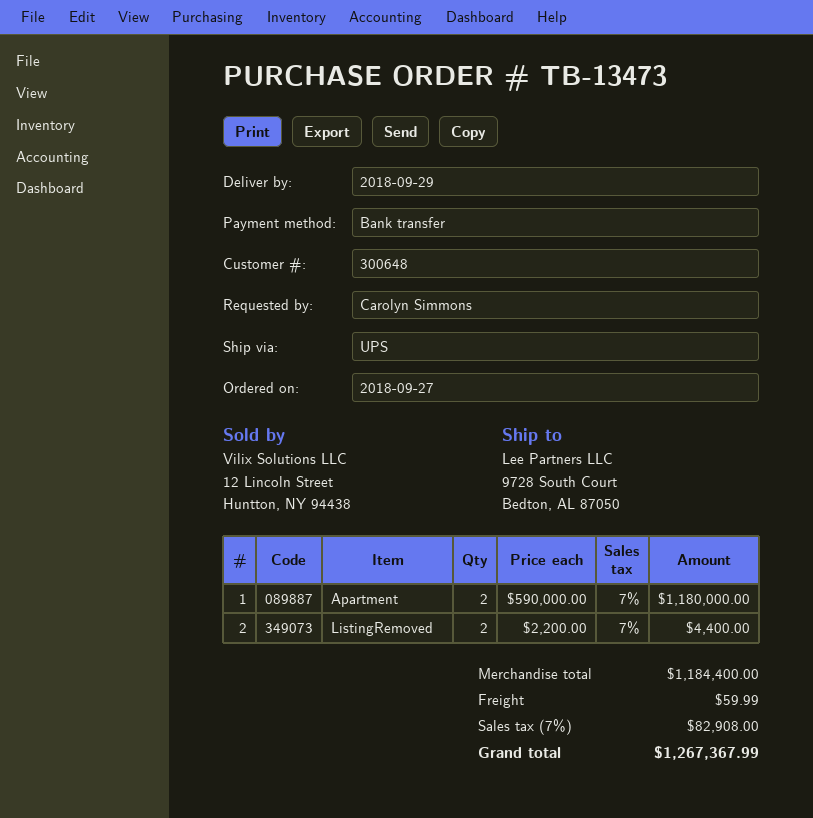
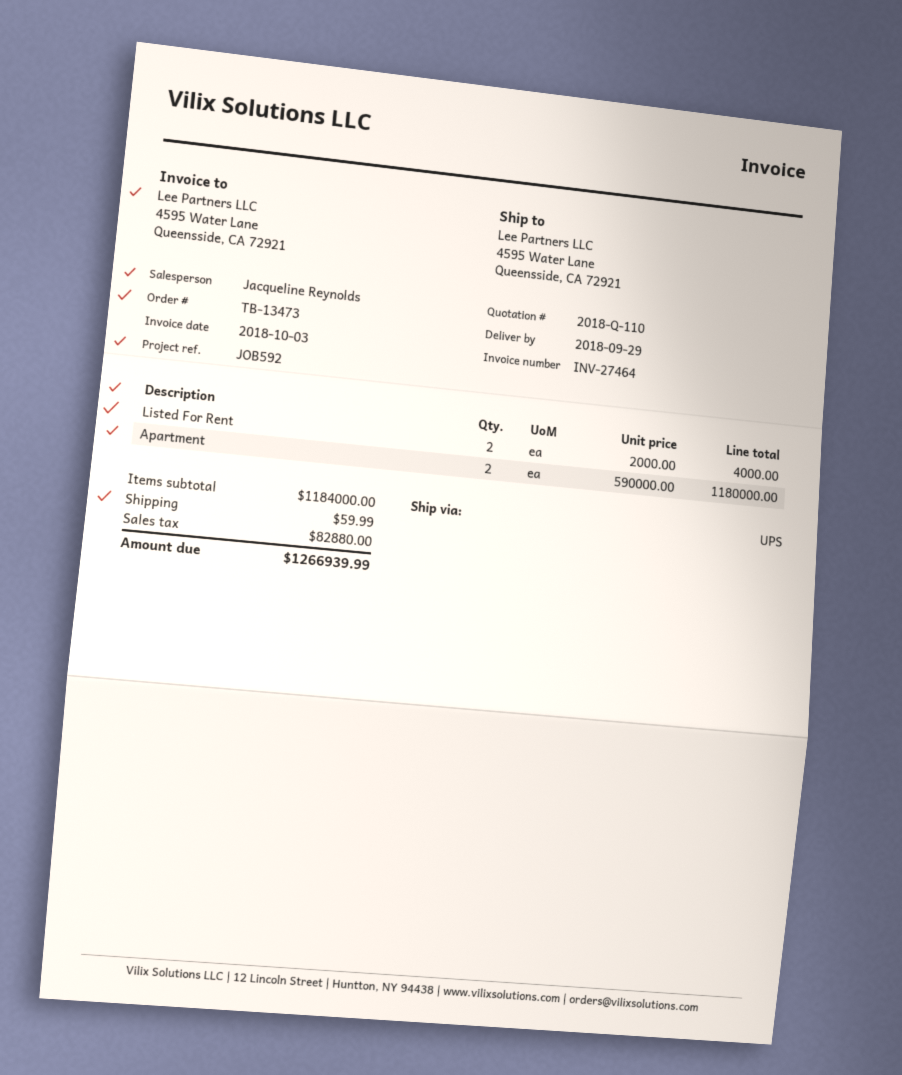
ship to: 9728 South Court, Bedton, AL 87050 -> 4595 Water Lane, Queensside, CA 72921
ListingRemoved: 2 x 2200.00 = 4400.00 -> none
Listed For Rent: none -> 2 x 2000.00 = 4000.00
subtotal: 1184400.00 -> 1184000.00
tax: 82908.00 -> 82880.00
total: 1267367.99 -> 1266939.99

